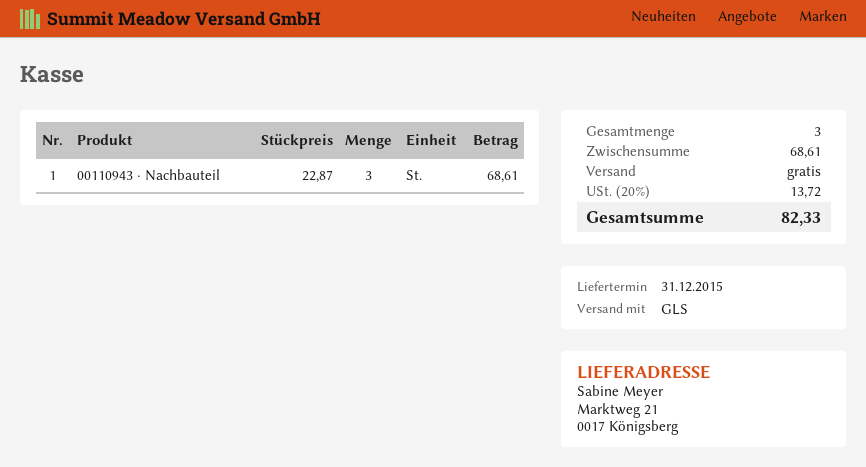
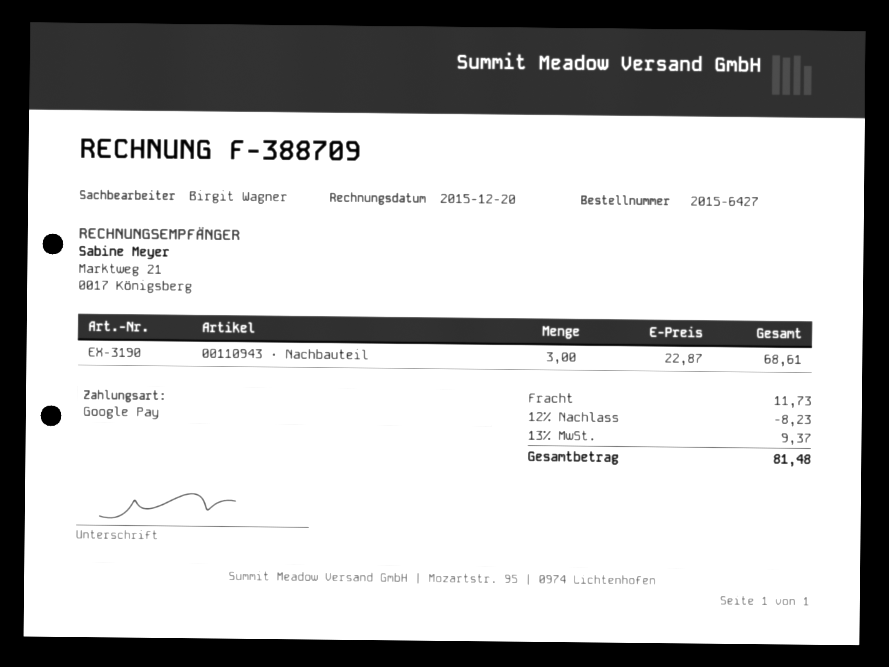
discount: none -> 12% = 8.23
shipping: 0.00 -> 11.73
tax: 20% = 13.72 -> 13% = 9.37
total: 82.33 -> 81.48

